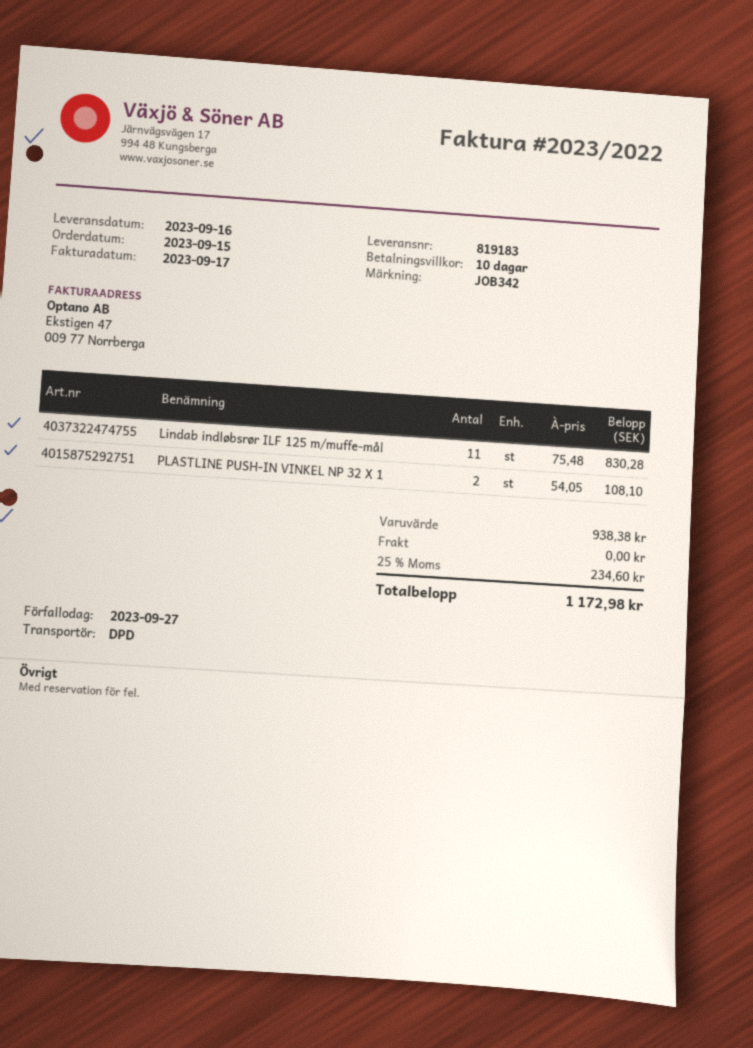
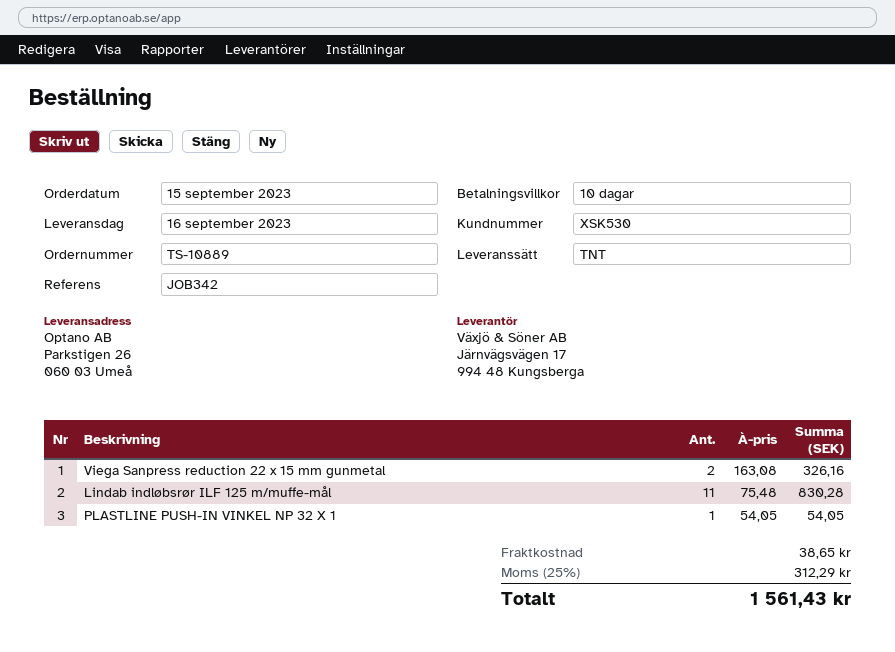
shipping method: DPD -> TNT
PLASTLINE PUSH-IN VINKEL NP 32 X 1: 2 x 54.05 = 108.10 -> 1 x 54.05 = 54.05
Viega Sanpress reduction 22 x 15 mm gunmetal: none -> 2 x 163.08 = 326.16
shipping: 0.00 -> 38.65
tax: 25% = 234.60 -> 25% = 312.29
total: 1172.98 -> 1561.43

